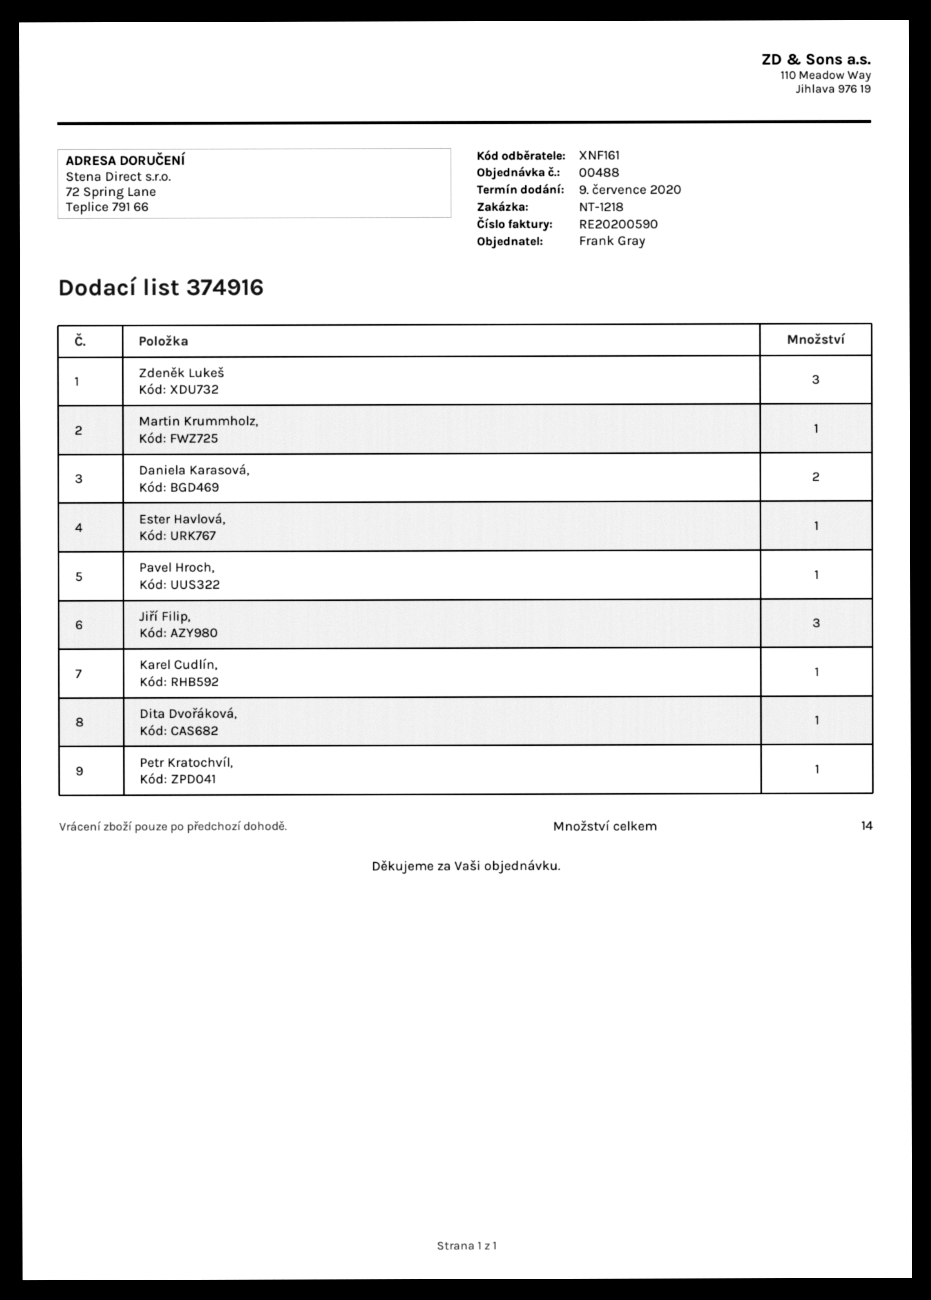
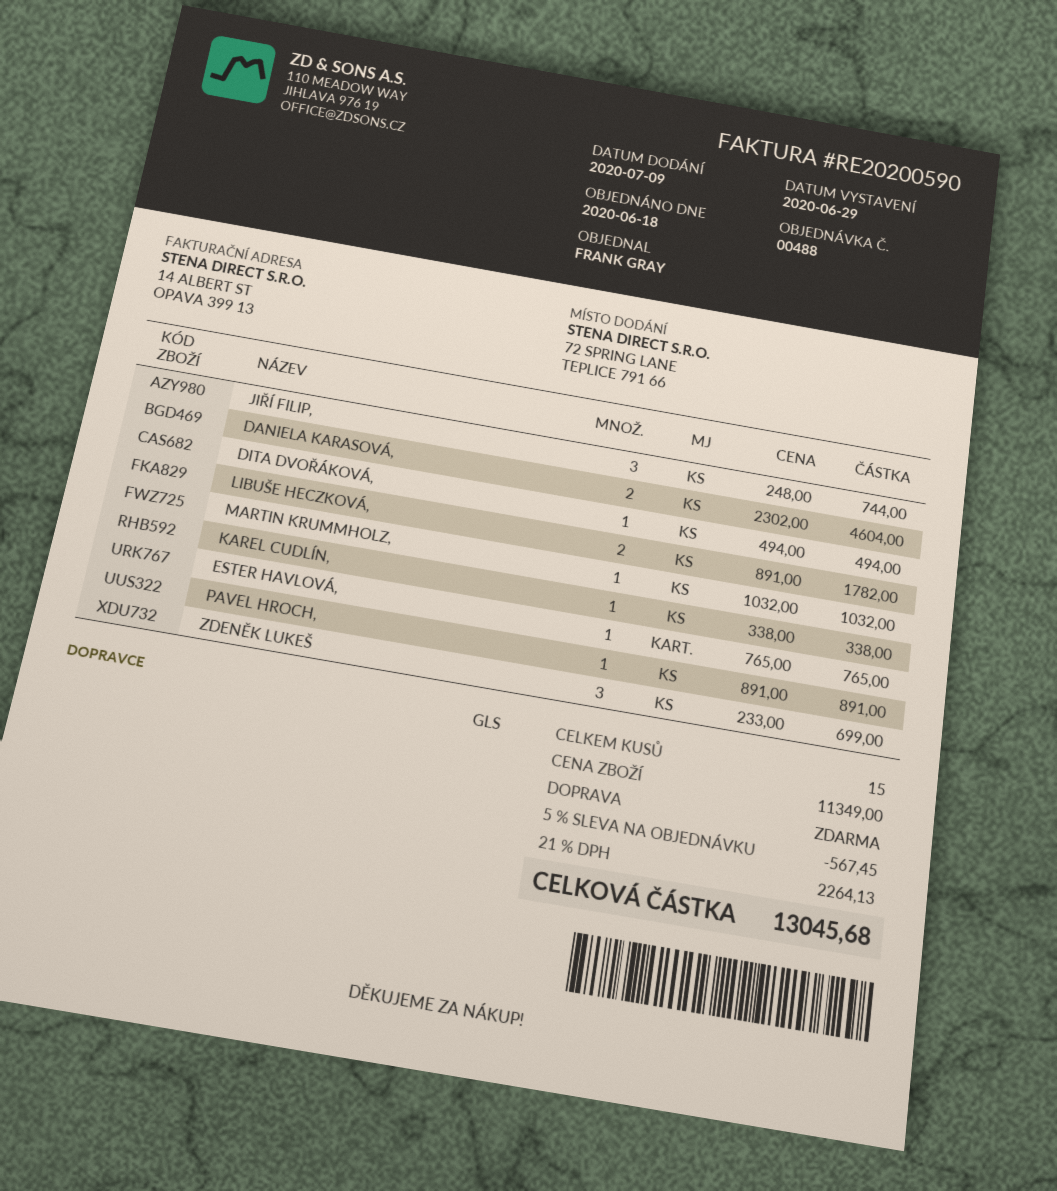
Petr Kratochvíl,: 1 -> none
LIBUŠE HECZKOVÁ,: none -> 2
total quantity: 14 -> 15

